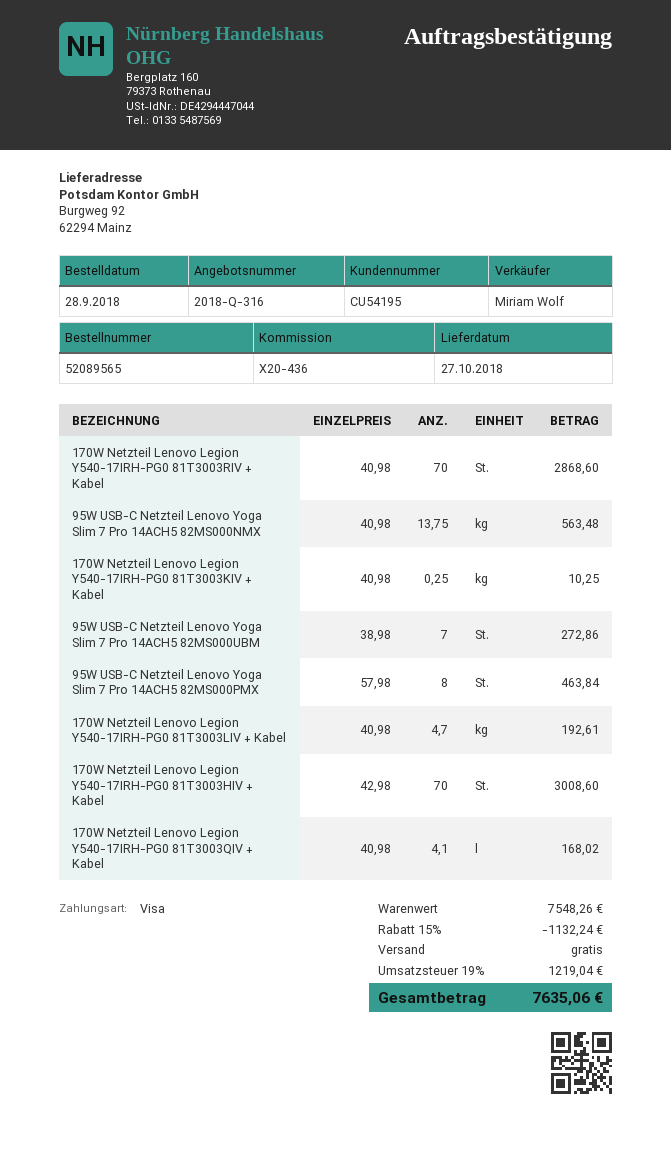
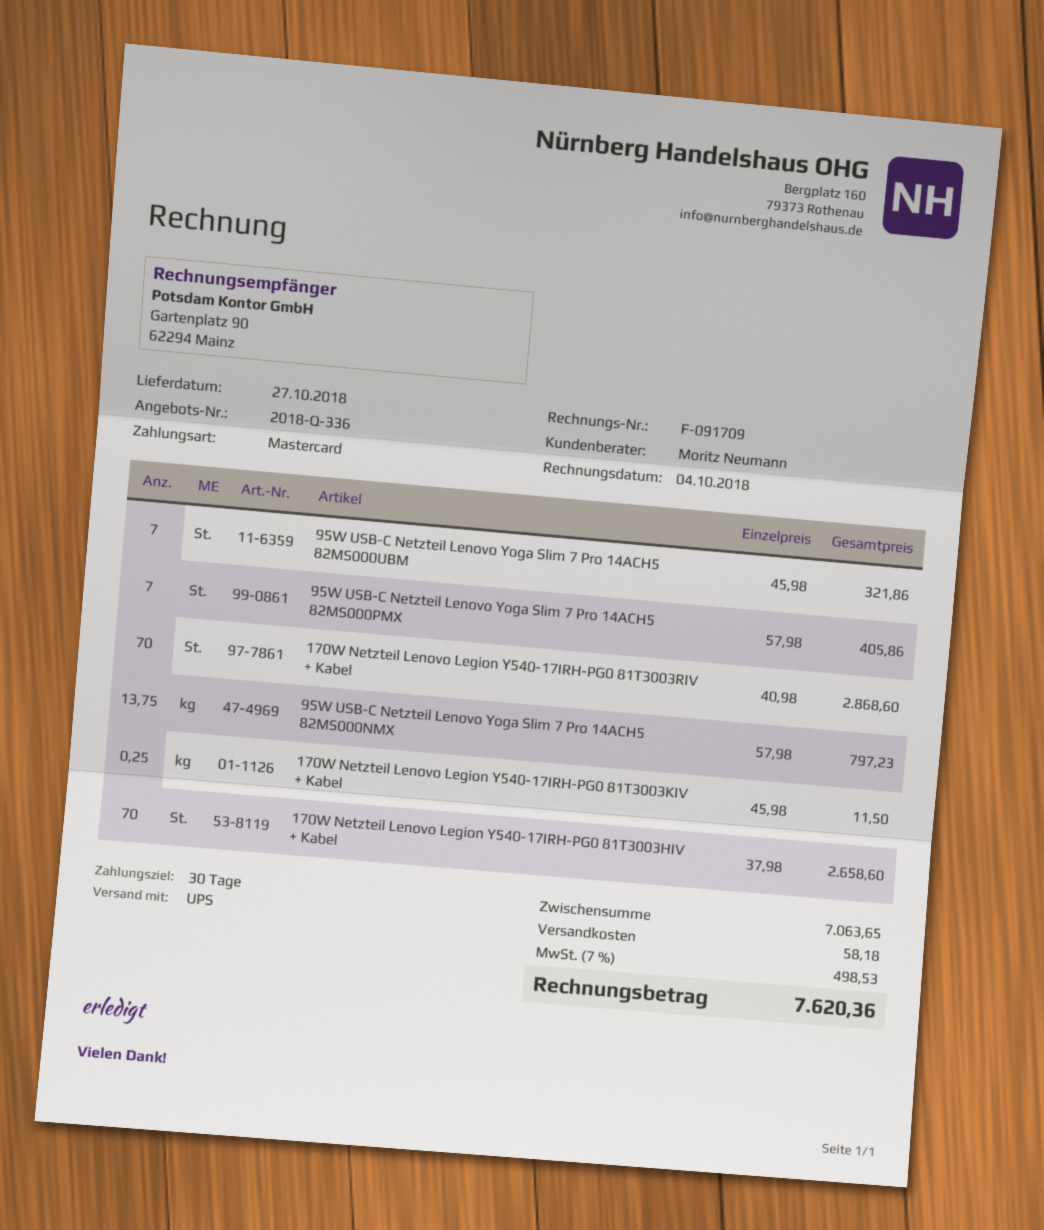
quote number: 2018-Q-316 -> 2018-Q-336
sales rep: Miriam Wolf -> Moritz Neumann
payment method: Visa -> Mastercard
95W USB-C Netzteil Lenovo Yoga Slim 7 Pro 14ACH5 82MS000NMX: 13.75 x 40.98 = 563.48 -> 13.75 x 57.98 = 797.23
170W Netzteil Lenovo Legion Y540-17IRH-PG0 81T3003KIV + Kabel: 0.25 x 40.98 = 10.25 -> 0.25 x 45.98 = 11.50
95W USB-C Netzteil Lenovo Yoga Slim 7 Pro 14ACH5 82MS000UBM: 7 x 38.98 = 272.86 -> 7 x 45.98 = 321.86
95W USB-C Netzteil Lenovo Yoga Slim 7 Pro 14ACH5 82MS000PMX: 8 x 57.98 = 463.84 -> 7 x 57.98 = 405.86
170W Netzteil Lenovo Legion Y540-17IRH-PG0 81T3003LIV + Kabel: 4.7 x 40.98 = 192.61 -> none
170W Netzteil Lenovo Legion Y540-17IRH-PG0 81T3003HIV + Kabel: 70 x 42.98 = 3008.60 -> 70 x 37.98 = 2658.60
170W Netzteil Lenovo Legion Y540-17IRH-PG0 81T3003QIV + Kabel: 4.1 x 40.98 = 168.02 -> none
subtotal: 7548.26 -> 7063.65
discount: 15% = 1132.24 -> none
shipping: 0.00 -> 58.18
tax: 19% = 1219.04 -> 7% = 498.53
total: 7635.06 -> 7620.36

